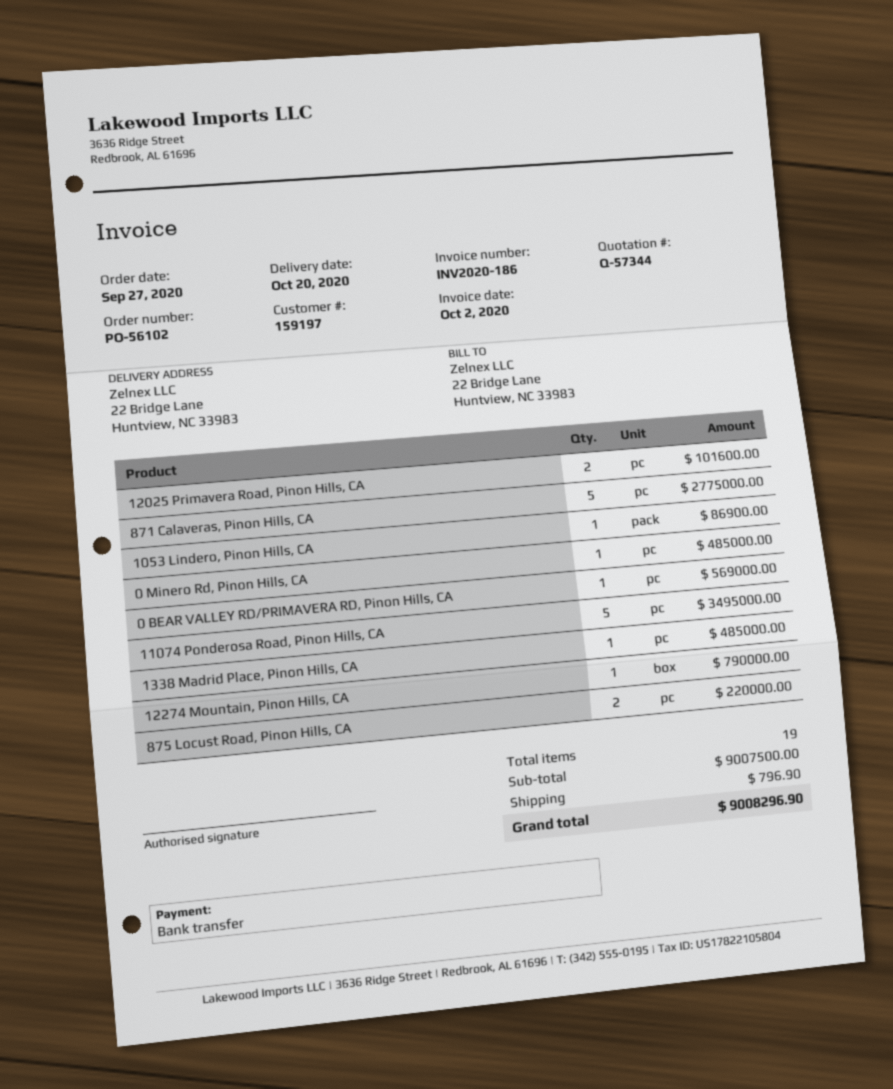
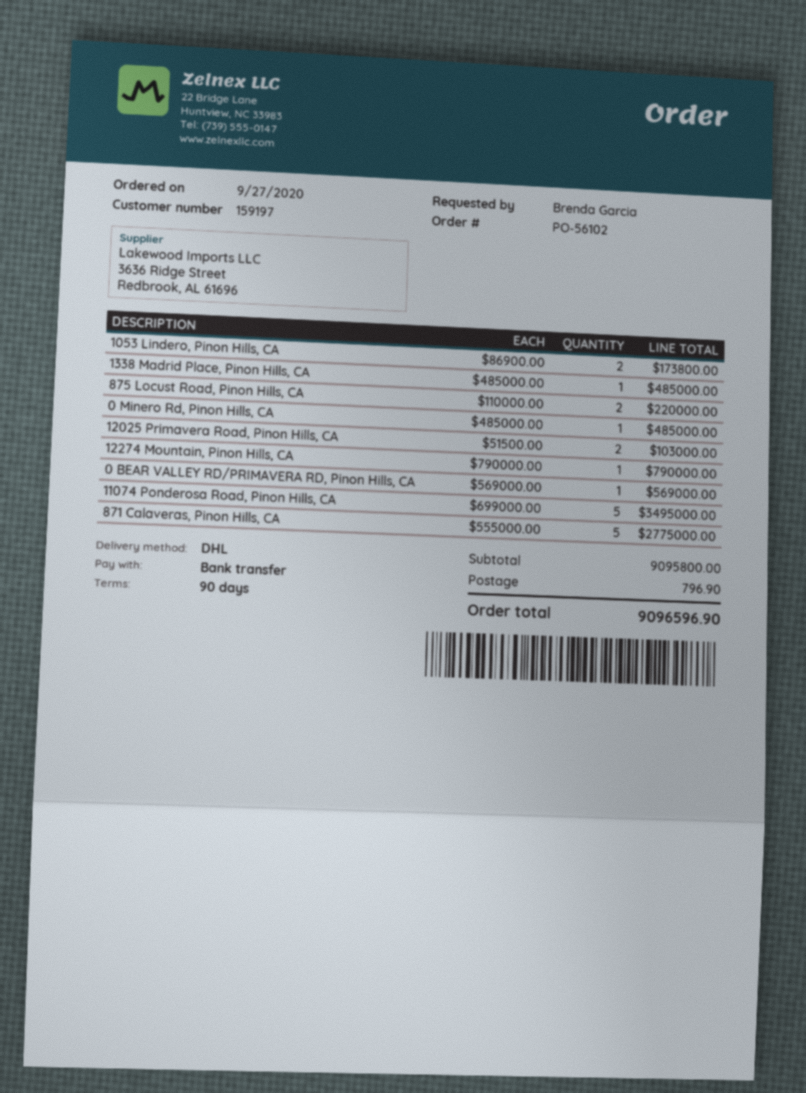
12025 Primavera Road, Pinon Hills, CA: 2 for 101600.00 -> 2 for 103000.00
1053 Lindero, Pinon Hills, CA: 1 for 86900.00 -> 2 for 173800.00
subtotal: 9007500.00 -> 9095800.00
total: 9008296.90 -> 9096596.90

